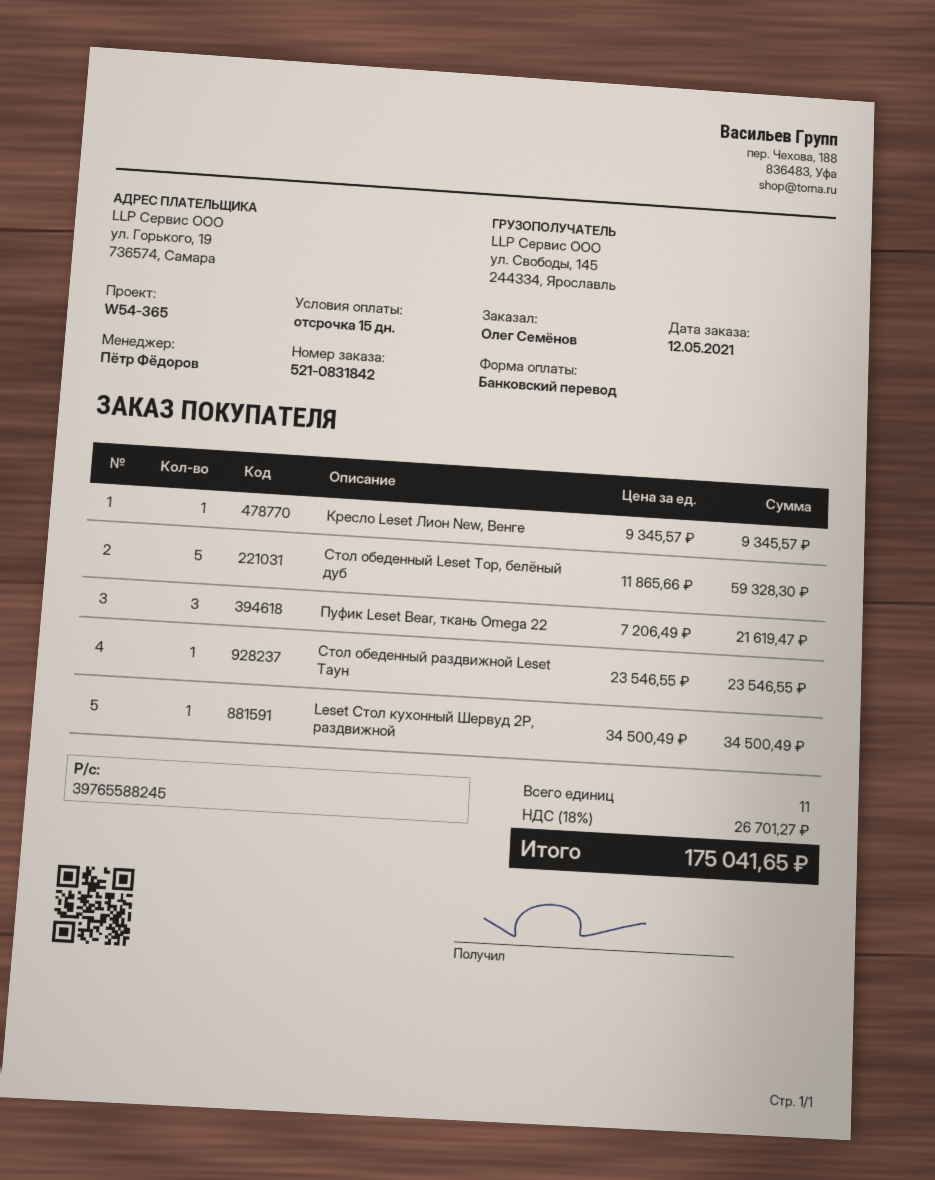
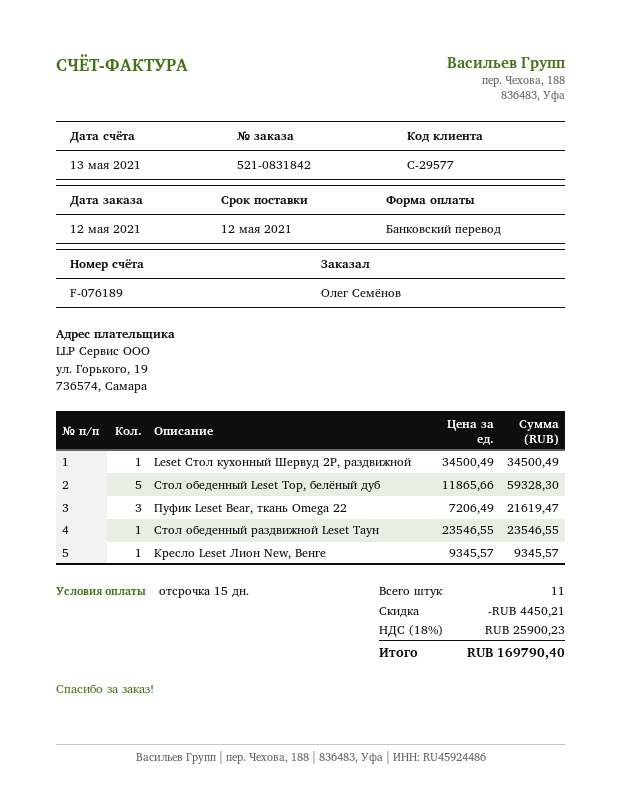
discount: none -> 4450.21
tax: 18% = 26701.27 -> 18% = 25900.23
total: 175041.65 -> 169790.40

